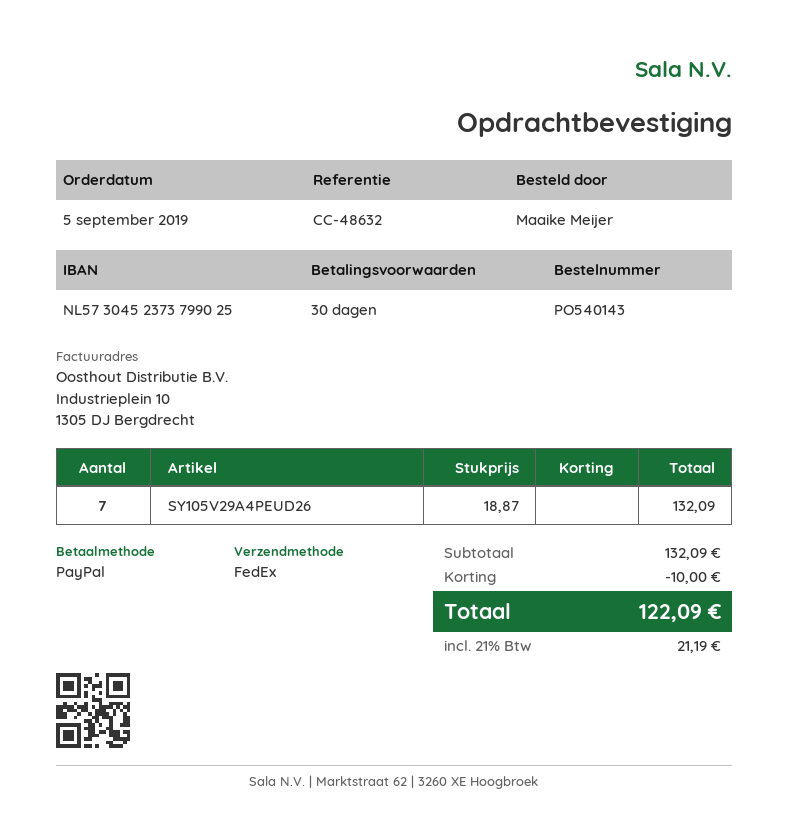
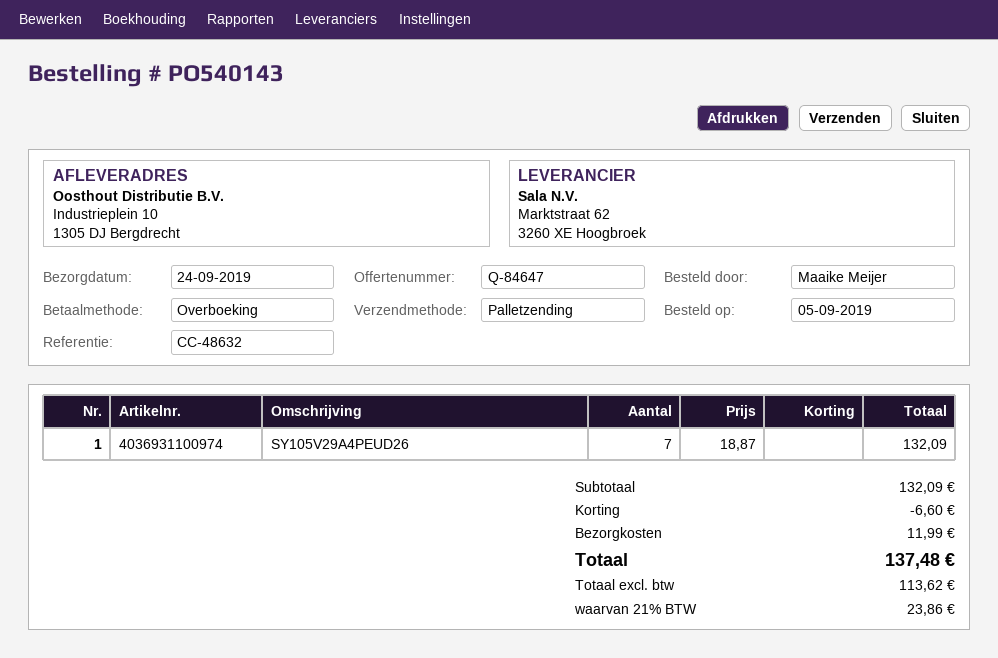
payment method: PayPal -> bank transfer
shipping method: FedEx -> pallet freight
discount: 10.00 -> 6.60
shipping: none -> 11.99
tax: 21% = 21.19 -> 21% = 23.86
total: 122.09 -> 137.48

